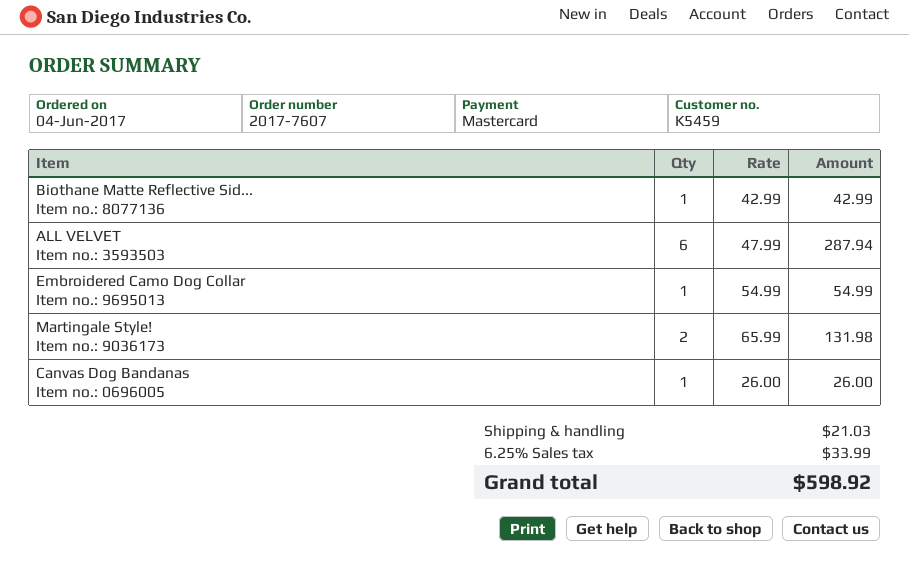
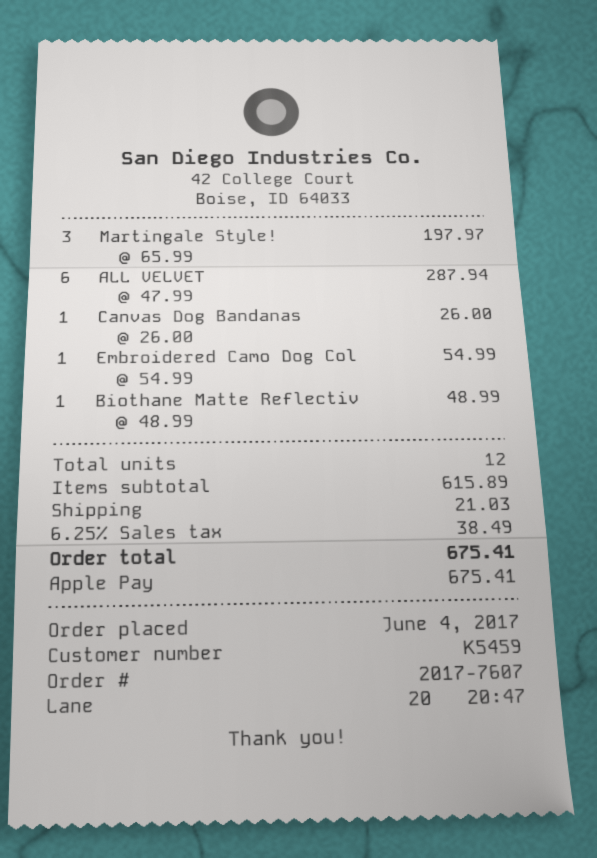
payment method: Mastercard -> Apple Pay
Biothane Matte Reflective Sid...: 1 x 42.99 = 42.99 -> 1 x 48.99 = 48.99
Martingale Style!: 2 x 65.99 = 131.98 -> 3 x 65.99 = 197.97
tax: 6.25% = 33.99 -> 6.25% = 38.49
total: 598.92 -> 675.41

